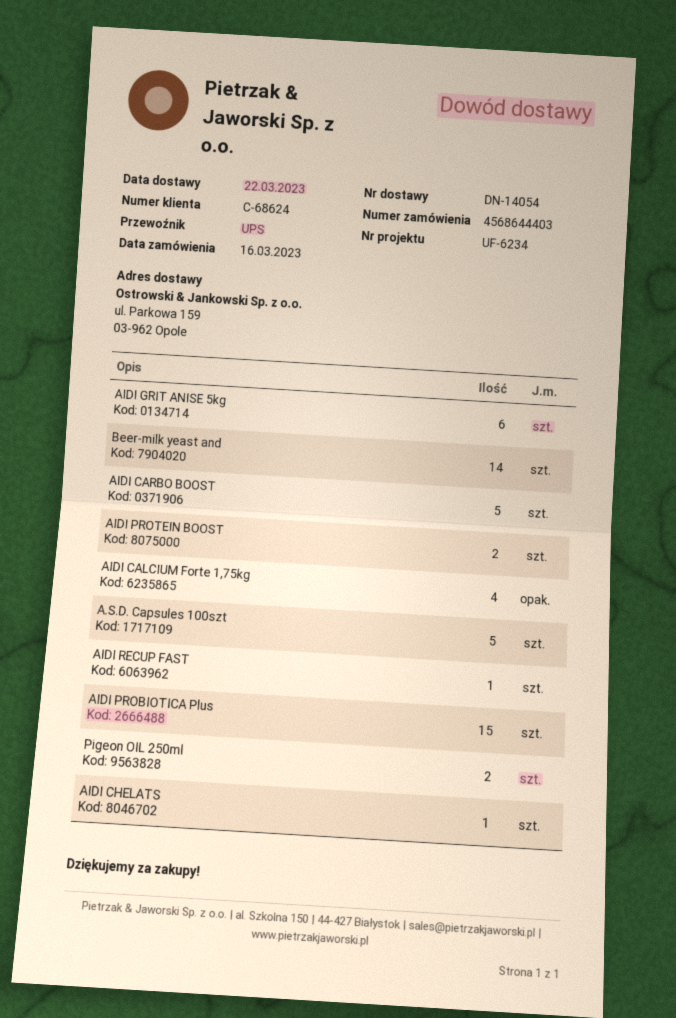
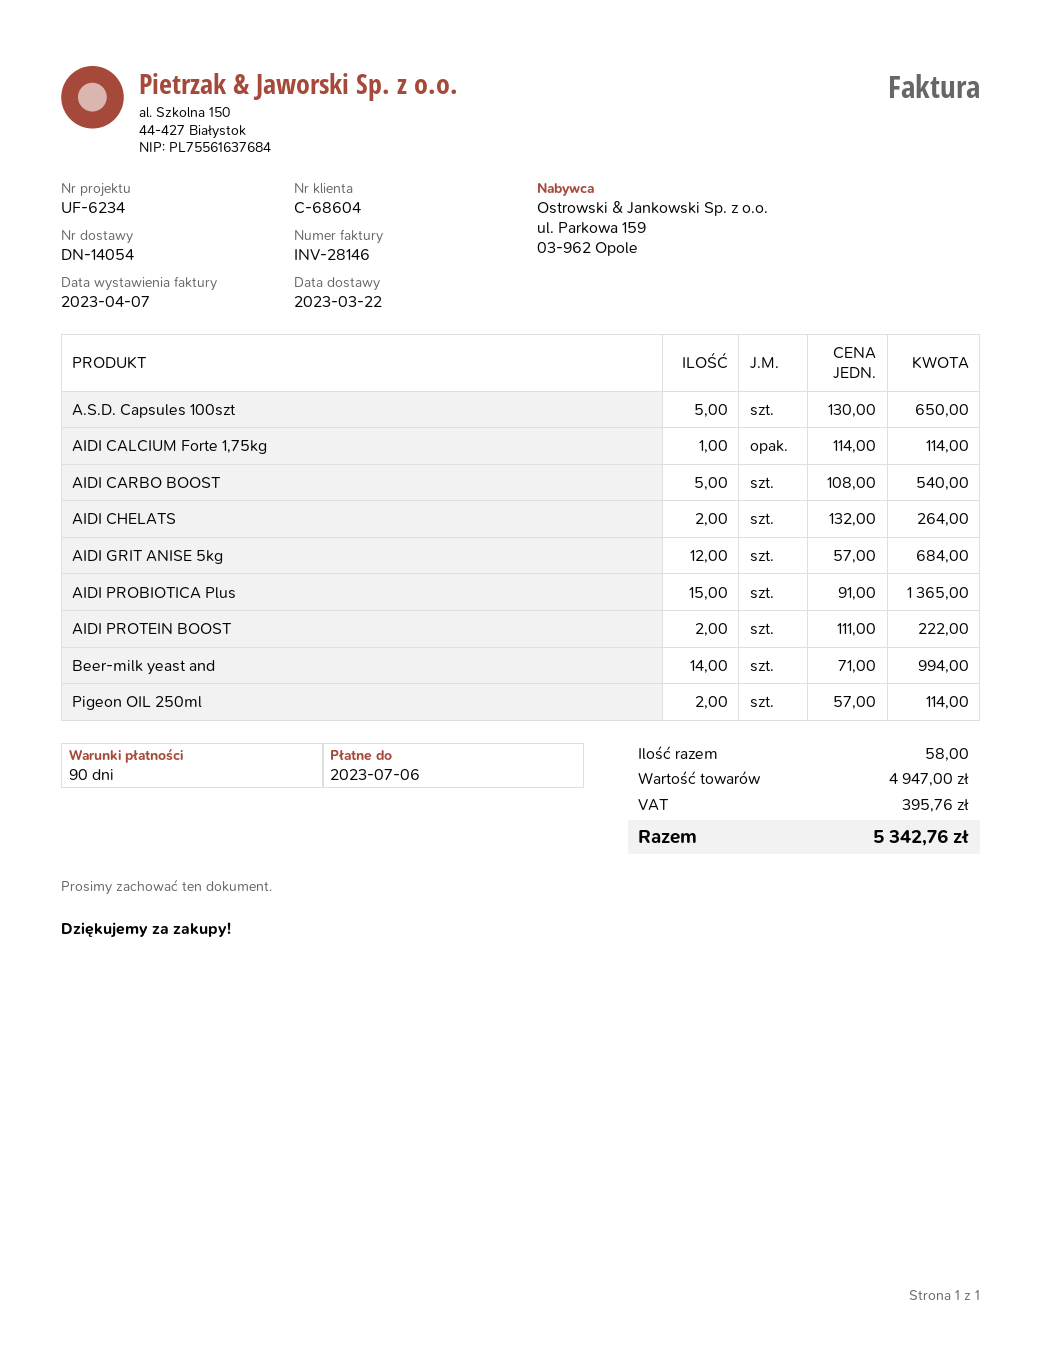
customer number: C-68624 -> C-68604
AIDI GRIT ANISE 5kg: 6 -> 12
AIDI CALCIUM Forte 1,75kg: 4 -> 1
AIDI RECUP FAST: 1 -> none
AIDI CHELATS: 1 -> 2

